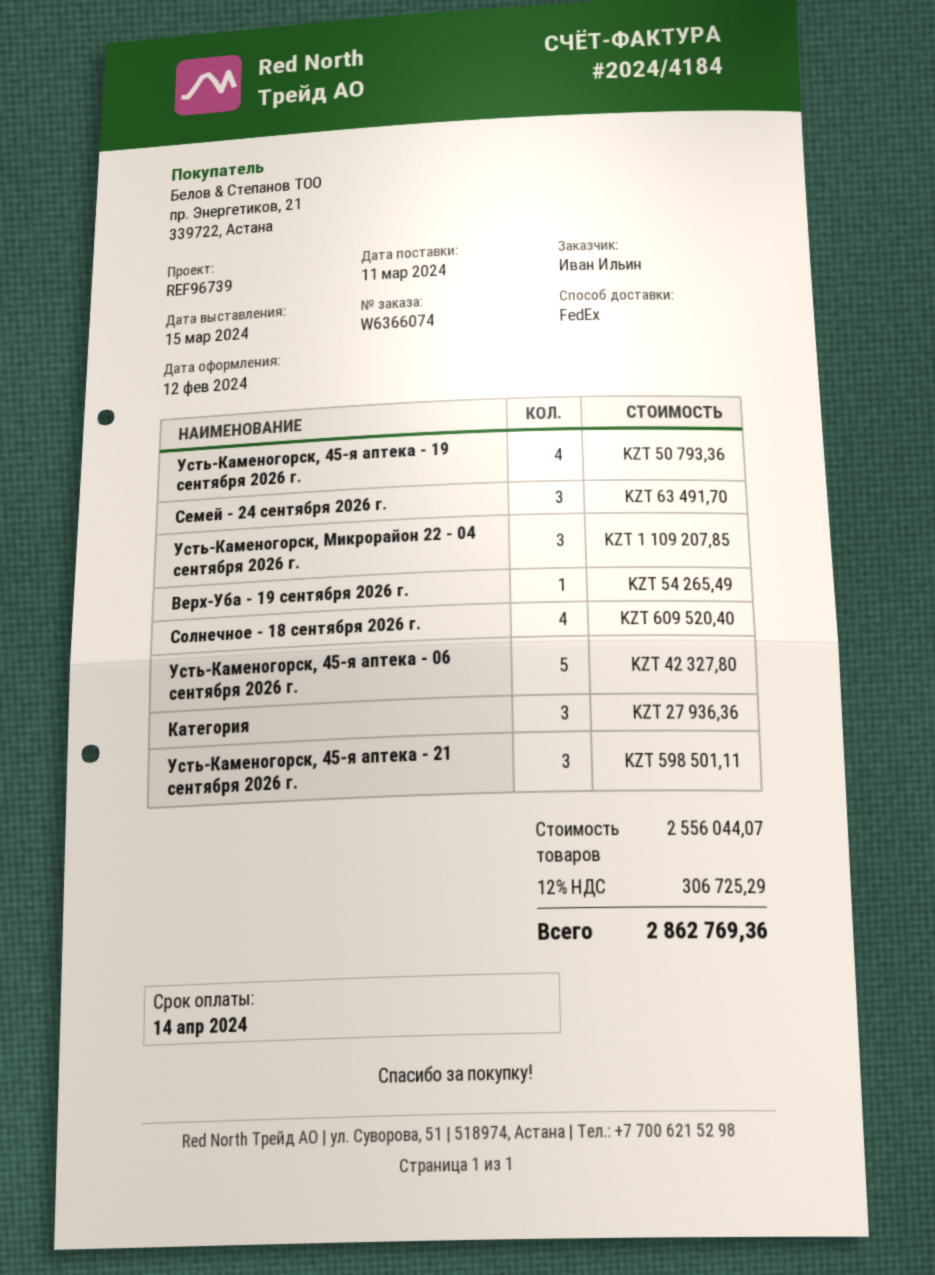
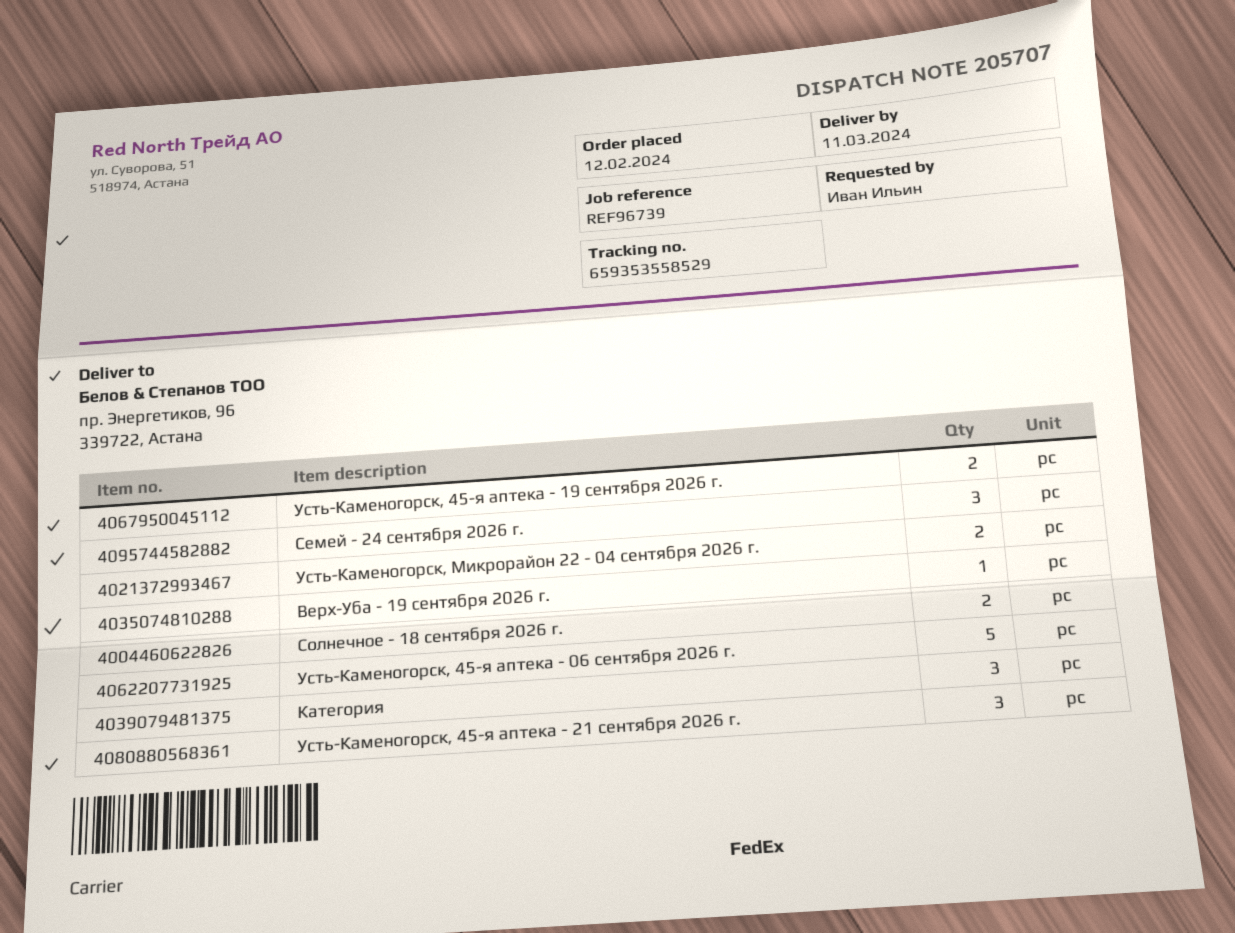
Усть-Каменогорск, 45-я аптека - 19 сентября 2026 г.: 4 -> 2
Усть-Каменогорск, Микрорайон 22 - 04 сентября 2026 г.: 3 -> 2
Солнечное - 18 сентября 2026 г.: 4 -> 2

